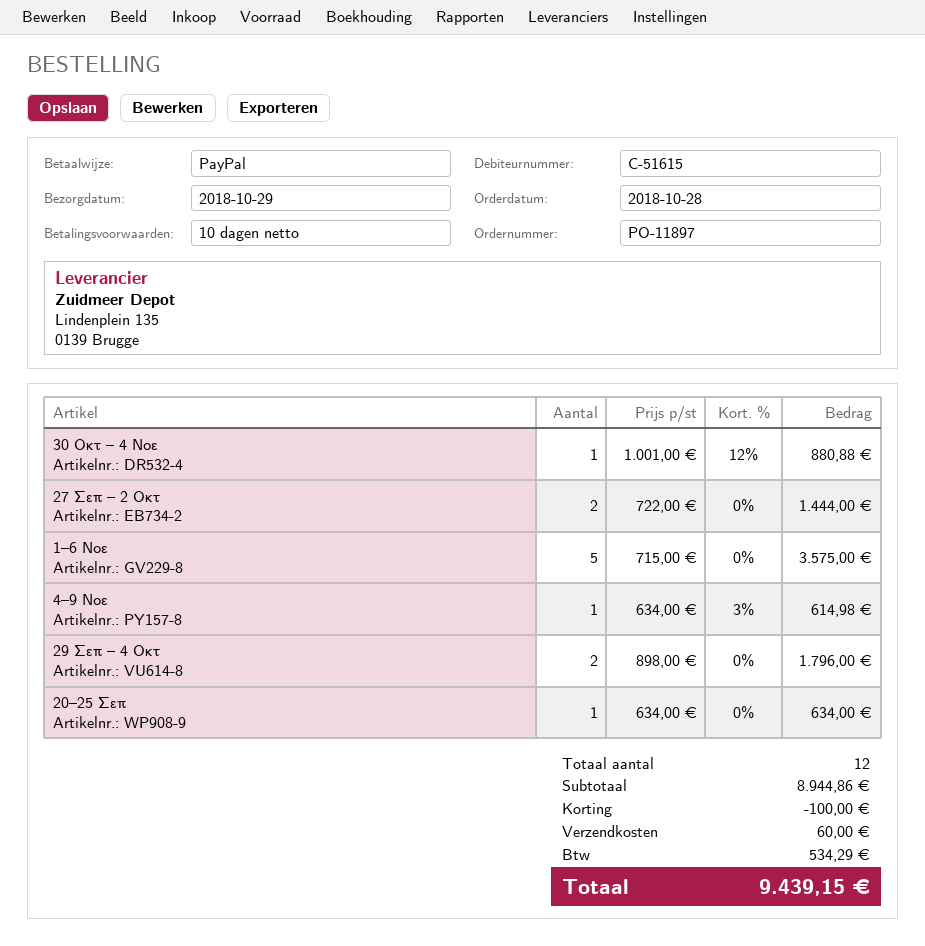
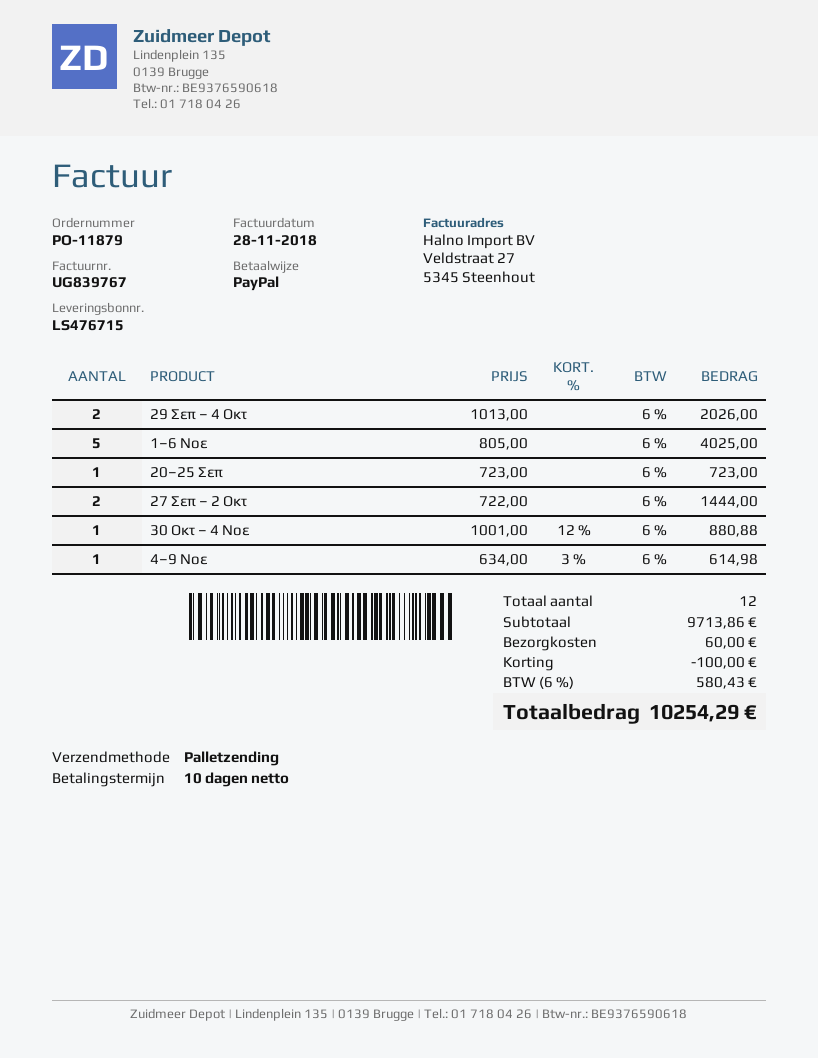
order number: PO-11897 -> PO-11879
1–6 Νοε: 5 x 715.00 = 3575.00 -> 5 x 805.00 = 4025.00
29 Σεπ – 4 Οκτ: 2 x 898.00 = 1796.00 -> 2 x 1013.00 = 2026.00
20–25 Σεπ: 1 x 634.00 = 634.00 -> 1 x 723.00 = 723.00
subtotal: 8944.86 -> 9713.86
tax: 534.29 -> 580.43
total: 9439.15 -> 10254.29

